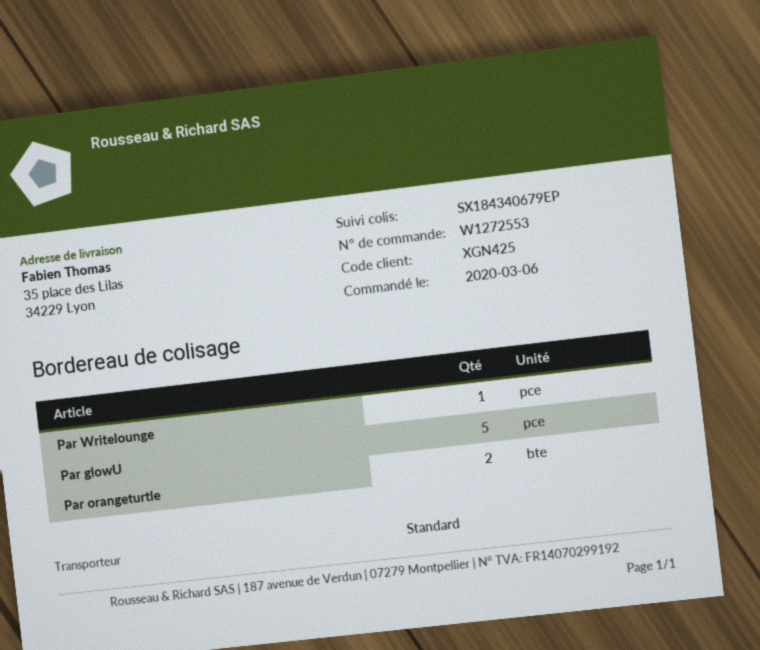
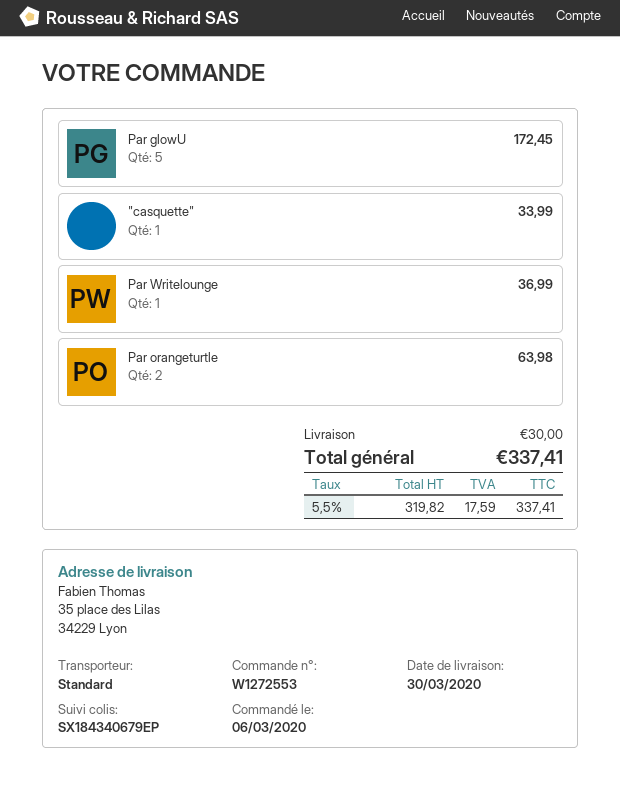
"casquette": none -> 1

